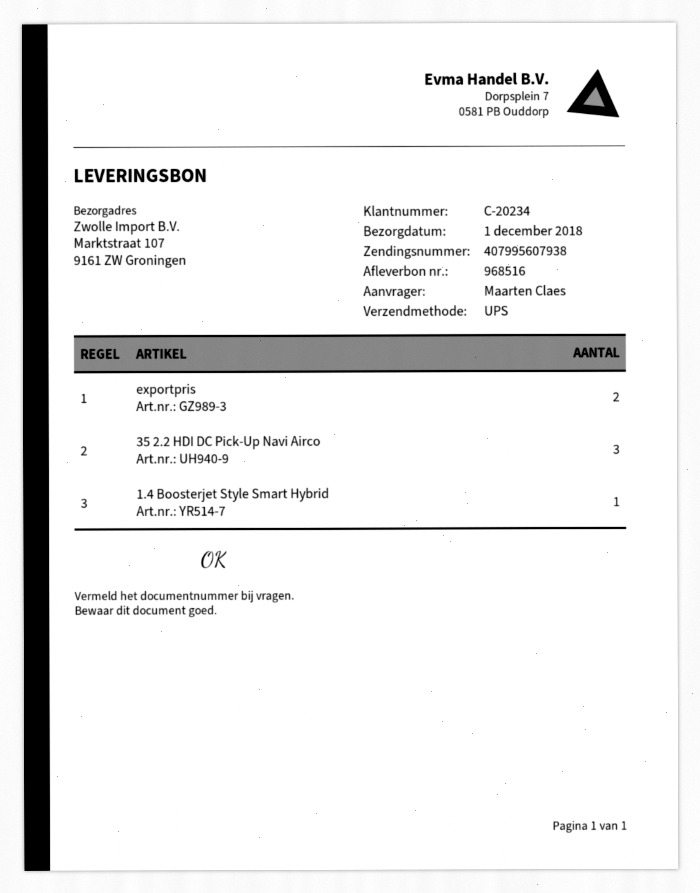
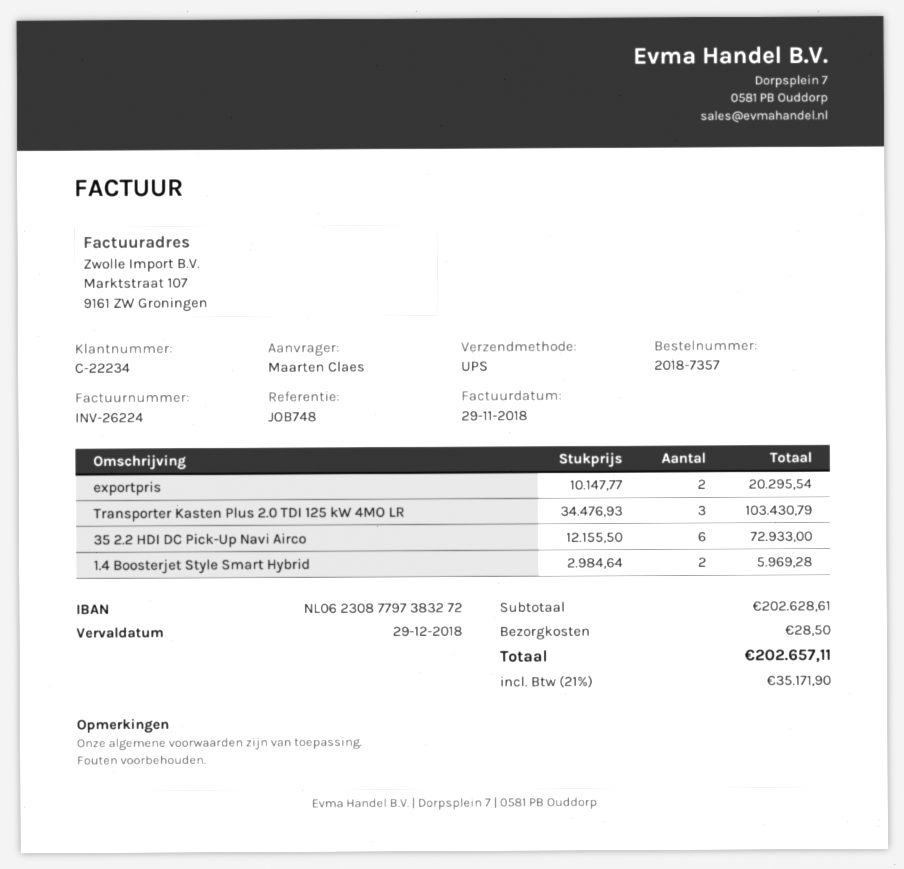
customer number: C-20234 -> C-22234
35 2.2 HDI DC Pick-Up Navi Airco: 3 -> 6
1.4 Boosterjet Style Smart Hybrid: 1 -> 2
Transporter Kasten Plus 2.0 TDI 125 kW 4MO LR: none -> 3

